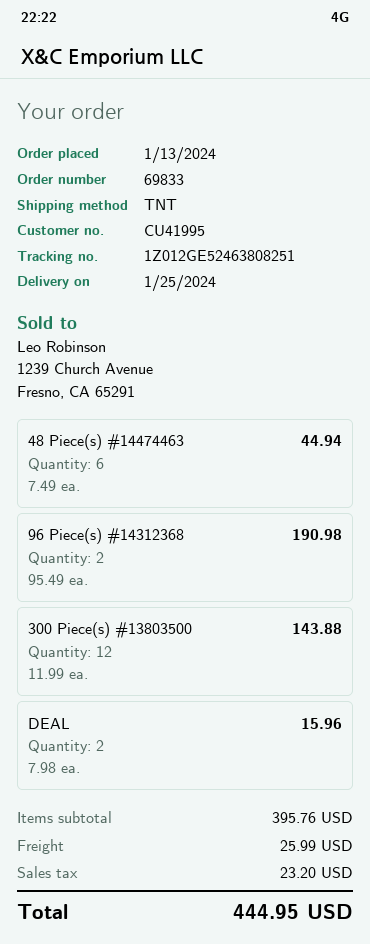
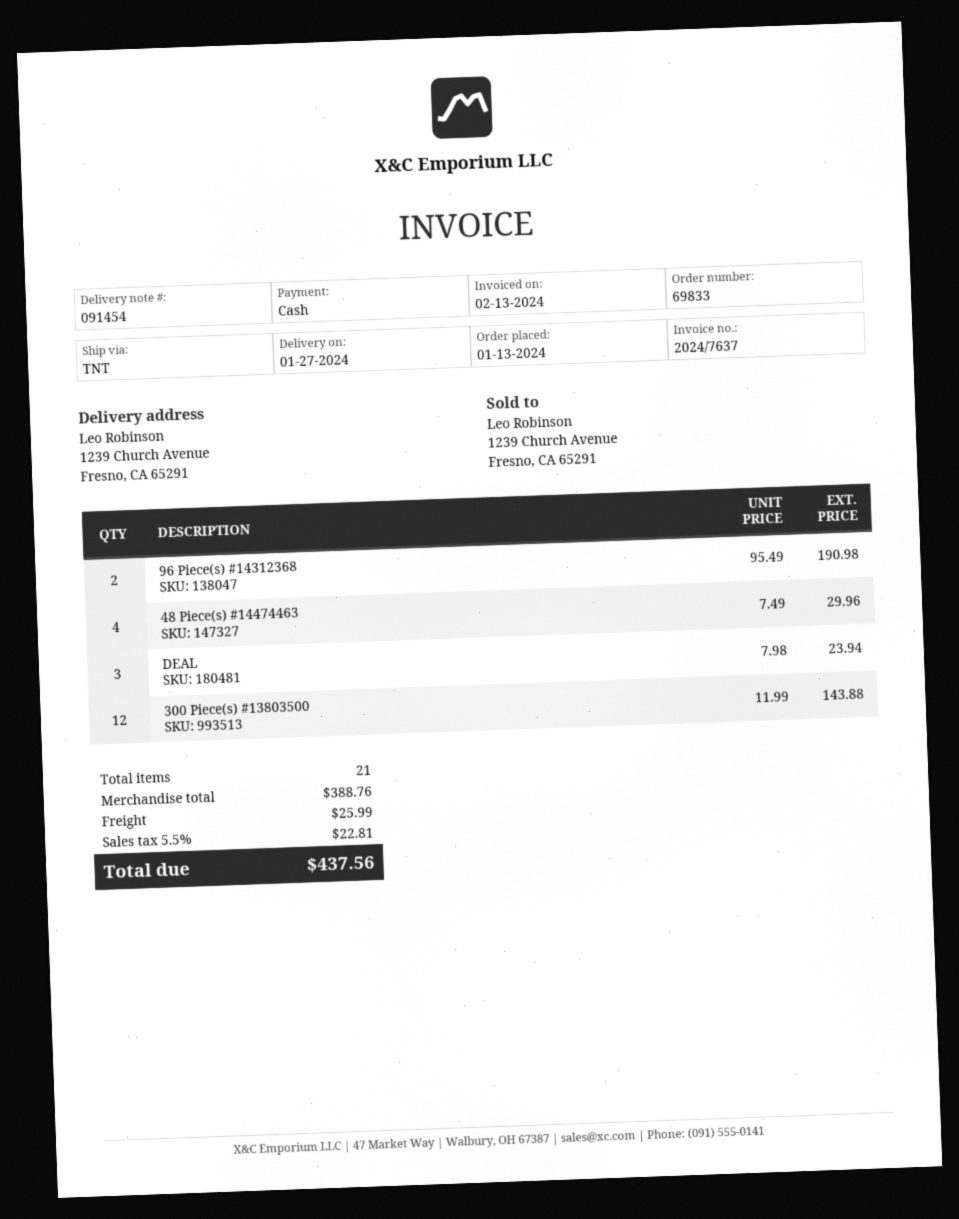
delivery date: 2024-01-25 -> 2024-01-27
48 Piece(s) #14474463: 6 x 7.49 = 44.94 -> 4 x 7.49 = 29.96
DEAL: 2 x 7.98 = 15.96 -> 3 x 7.98 = 23.94
subtotal: 395.76 -> 388.76
tax: 23.20 -> 22.81
total: 444.95 -> 437.56

